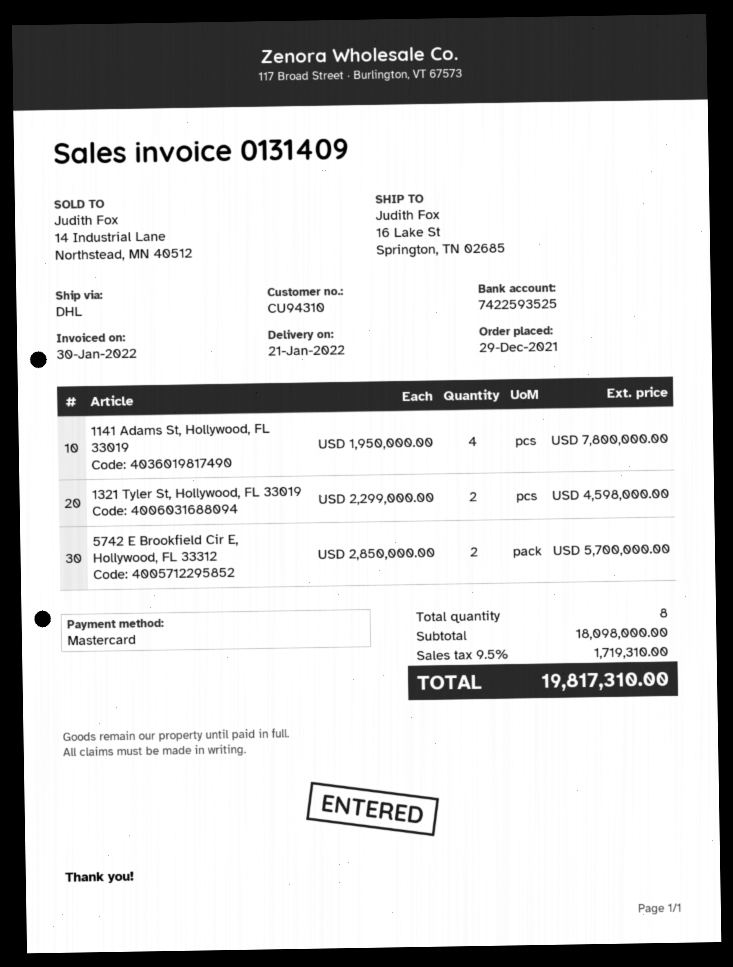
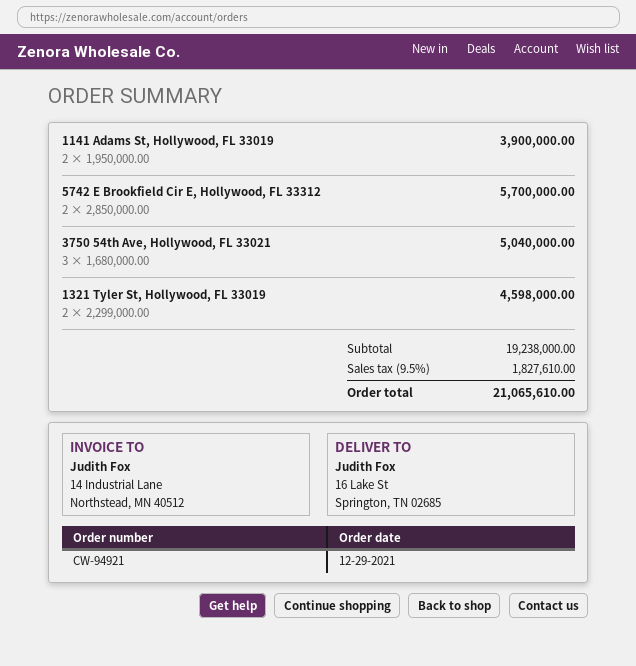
1141 Adams St, Hollywood, FL 33019: 4 x 1950000.00 = 7800000.00 -> 2 x 1950000.00 = 3900000.00
3750 54th Ave, Hollywood, FL 33021: none -> 3 x 1680000.00 = 5040000.00
subtotal: 18098000.00 -> 19238000.00
tax: 9.5% = 1719310.00 -> 9.5% = 1827610.00
total: 19817310.00 -> 21065610.00

